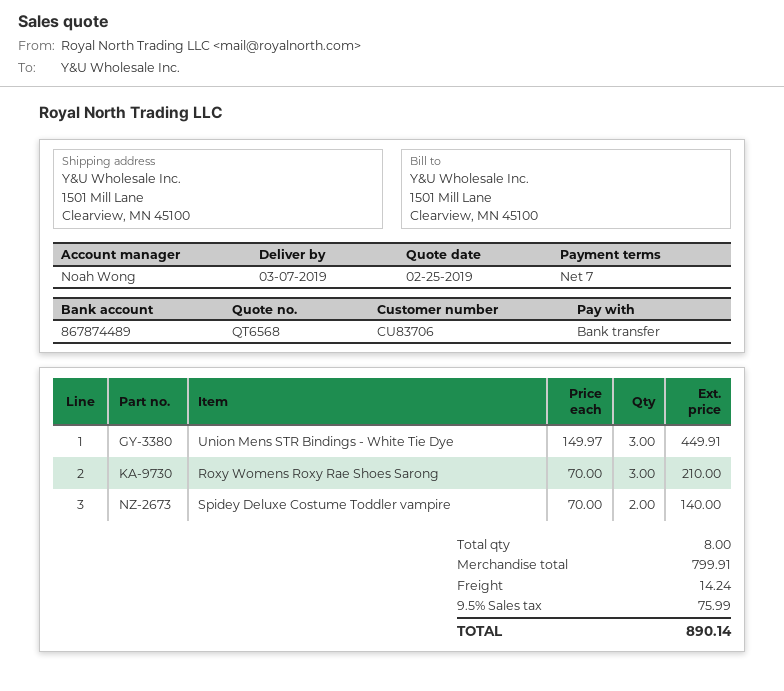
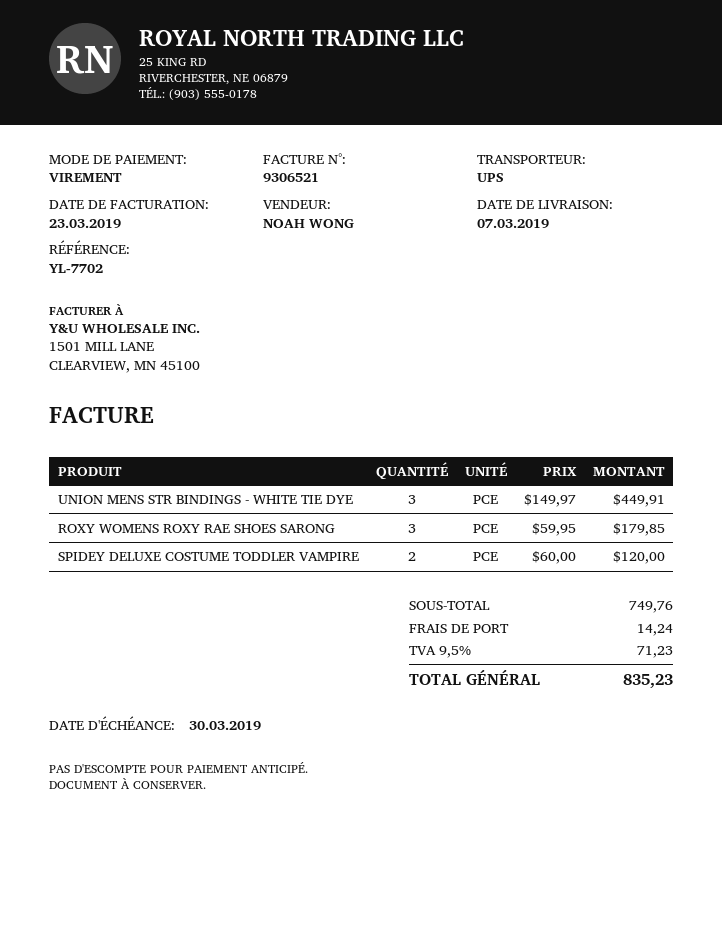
Roxy Womens Roxy Rae Shoes Sarong: 3 x 70.00 = 210.00 -> 3 x 59.95 = 179.85
Spidey Deluxe Costume Toddler vampire: 2 x 70.00 = 140.00 -> 2 x 60.00 = 120.00
subtotal: 799.91 -> 749.76
tax: 9.5% = 75.99 -> 9.5% = 71.23
total: 890.14 -> 835.23

